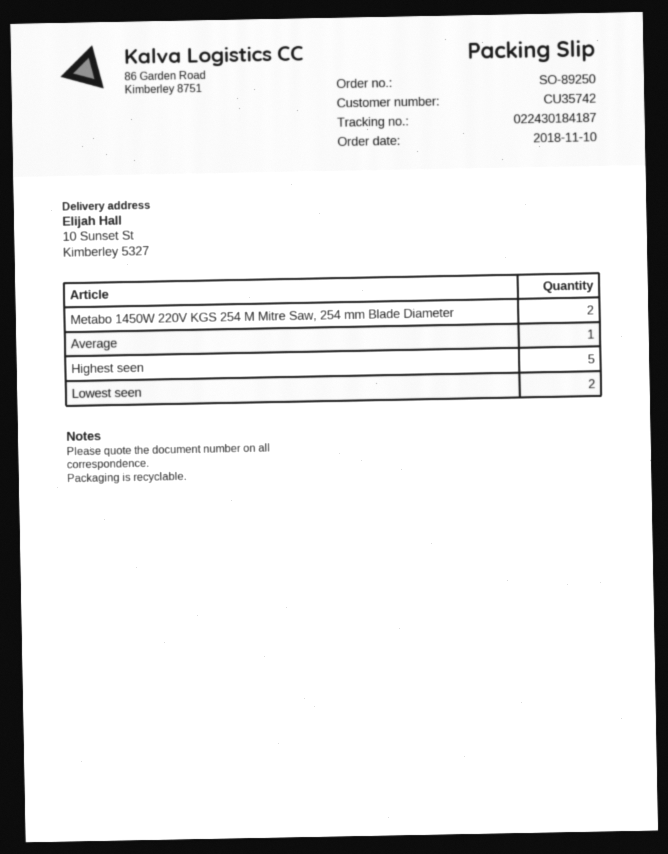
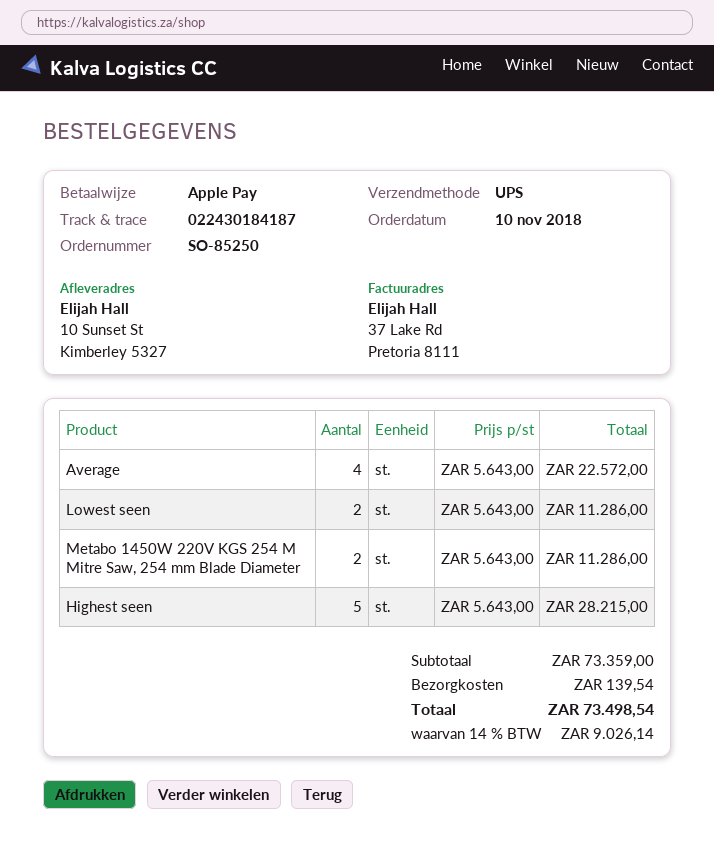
order number: SO-89250 -> SO-85250
Average: 1 -> 4

